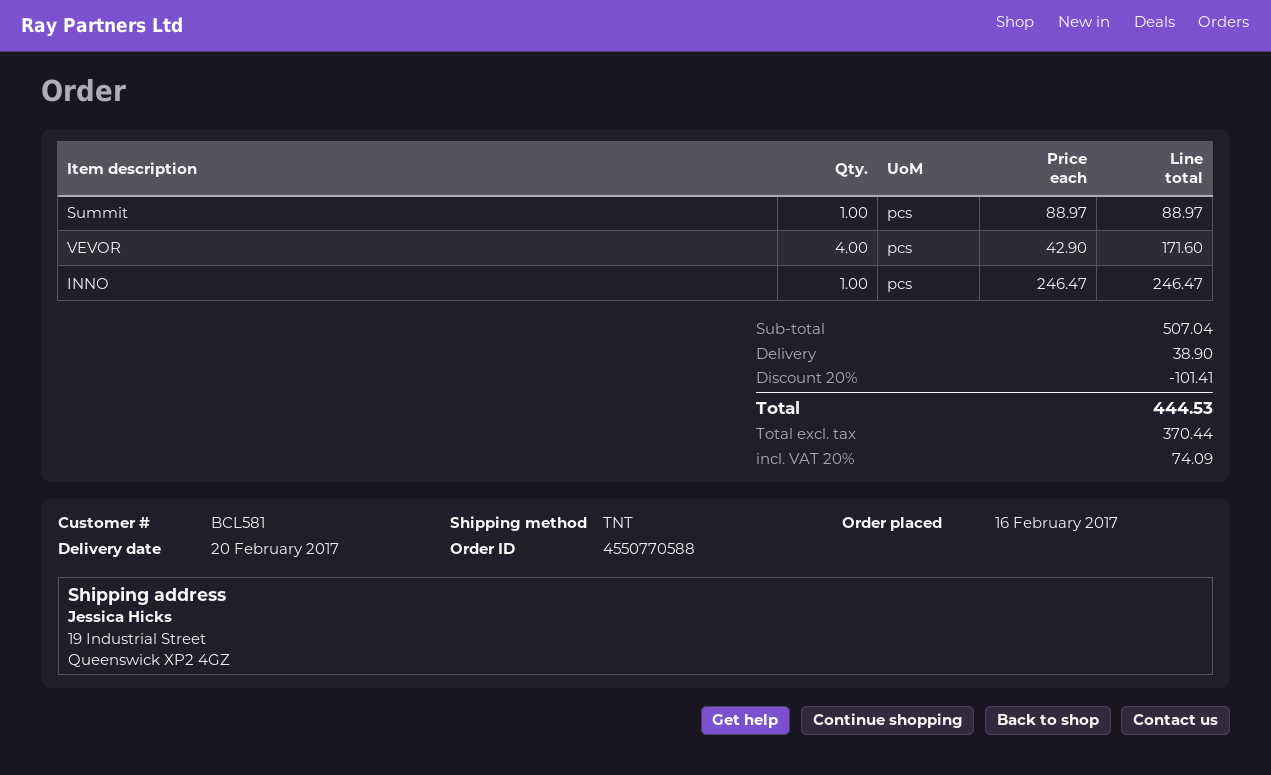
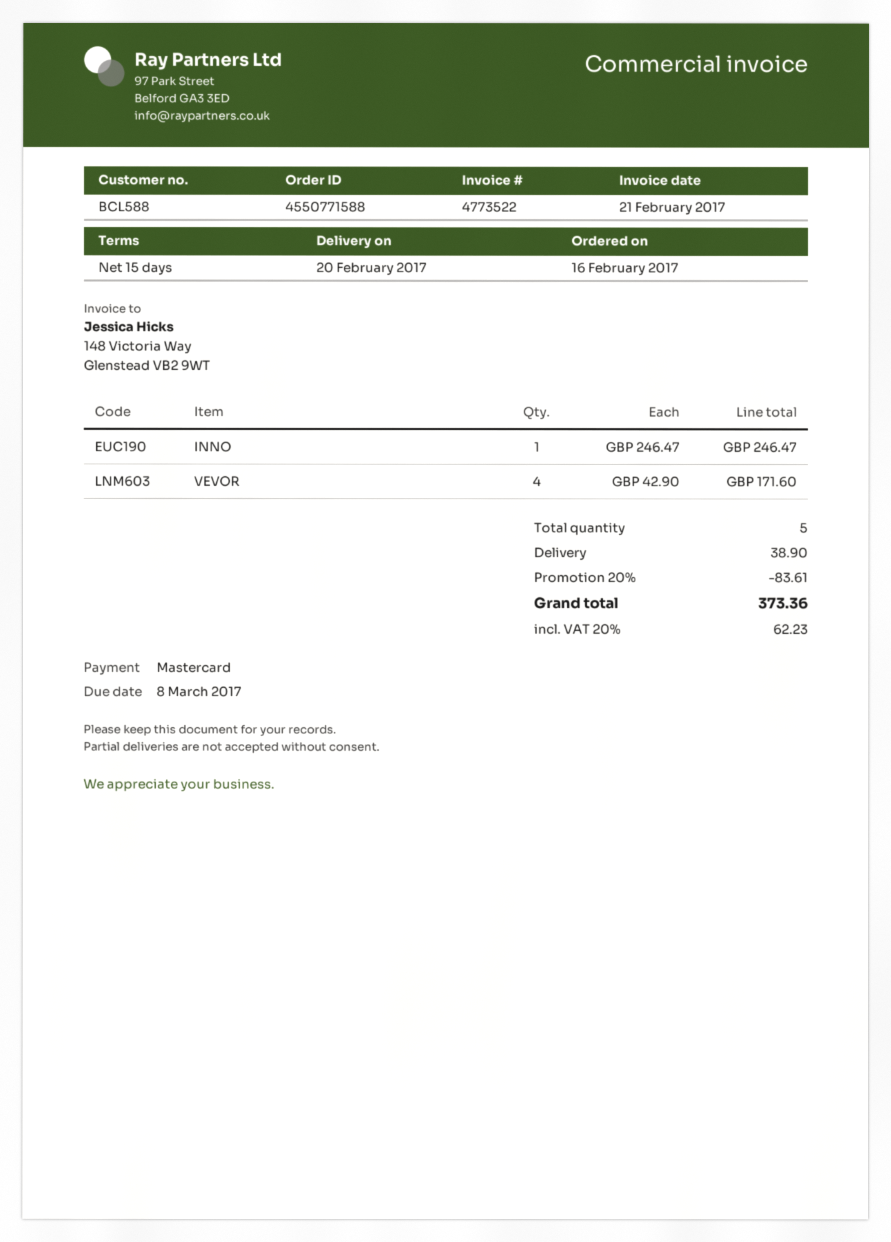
order number: 4550770588 -> 4550771588
customer number: BCL581 -> BCL588
Summit: 1 x 88.97 = 88.97 -> none
discount: 20% = 101.41 -> 20% = 83.61
tax: 20% = 74.09 -> 20% = 62.23
total: 444.53 -> 373.36

